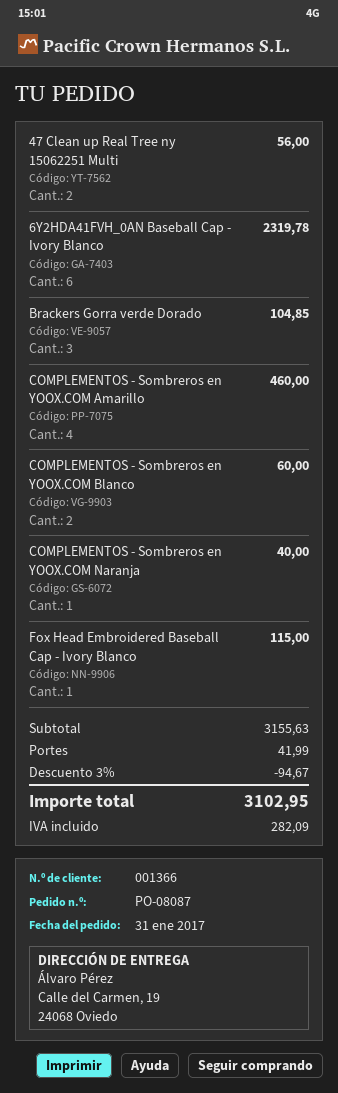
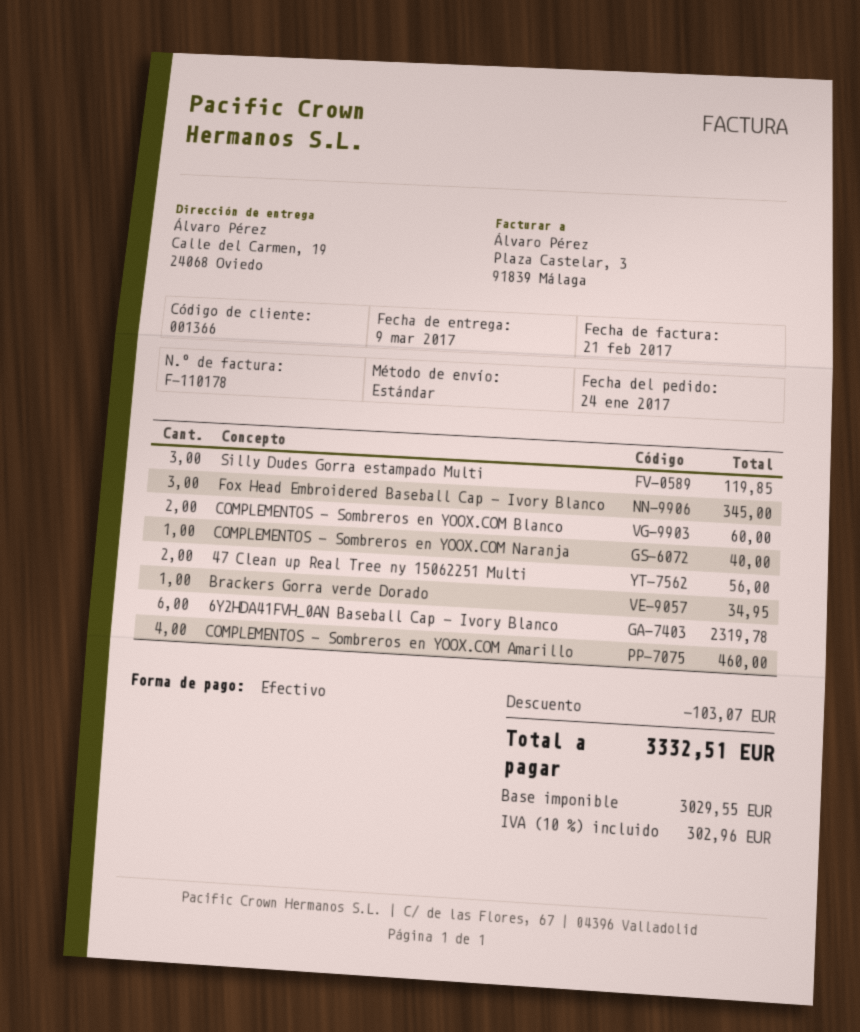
order date: 2017-01-31 -> 2017-01-24
Brackers Gorra verde Dorado: 3 for 104.85 -> 1 for 34.95
Fox Head Embroidered Baseball Cap - Ivory Blanco: 1 for 115.00 -> 3 for 345.00
Silly Dudes Gorra estampado Multi: none -> 3 for 119.85
discount: 94.67 -> 103.07
shipping: 41.99 -> none
tax: 282.09 -> 302.96
total: 3102.95 -> 3332.51

